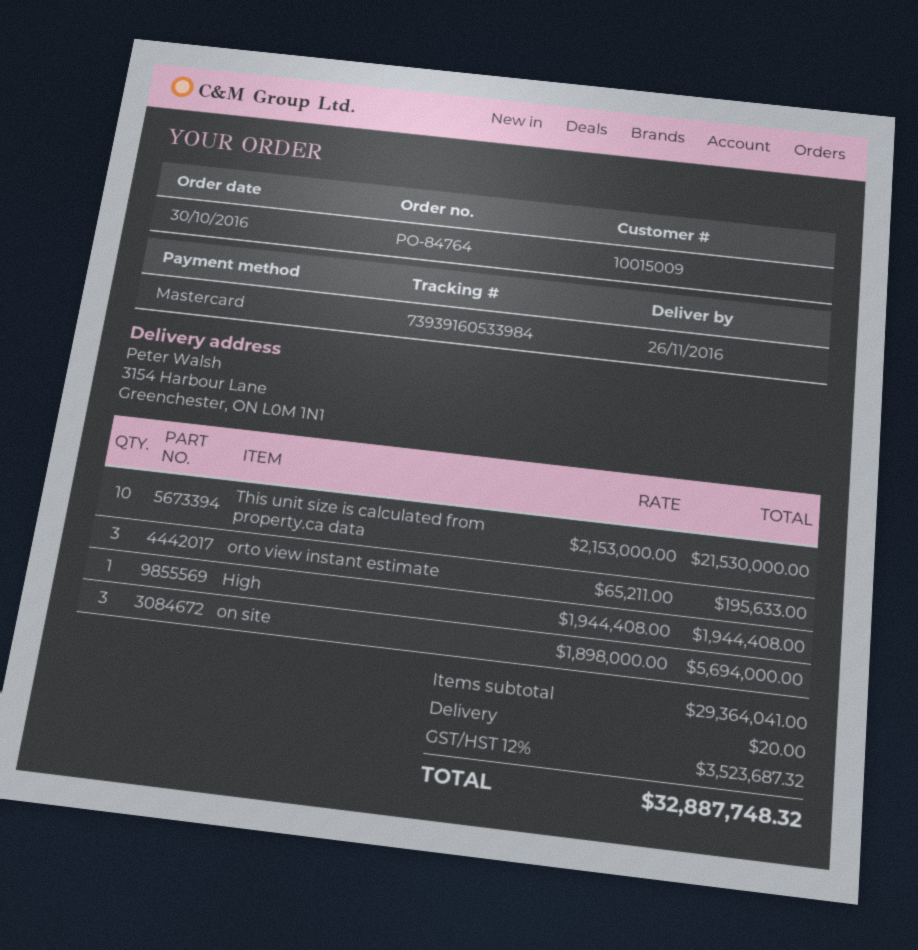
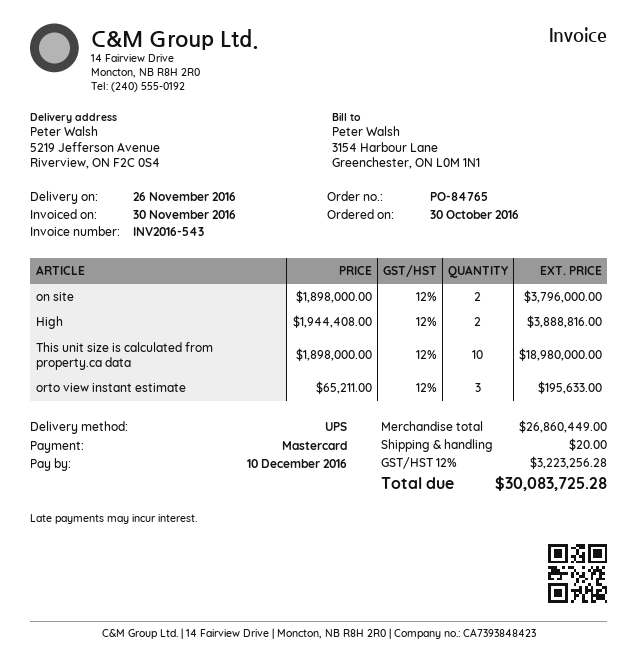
order number: PO-84764 -> PO-84765
ship to: 3154 Harbour Lane, Greenchester, ON L0M 1N1 -> 5219 Jefferson Avenue, Riverview, ON F2C 0S4
This unit size is calculated from property.ca data: 10 x 2153000.00 = 21530000.00 -> 10 x 1898000.00 = 18980000.00
High: 1 x 1944408.00 = 1944408.00 -> 2 x 1944408.00 = 3888816.00
on site: 3 x 1898000.00 = 5694000.00 -> 2 x 1898000.00 = 3796000.00
subtotal: 29364041.00 -> 26860449.00
tax: 12% = 3523687.32 -> 12% = 3223256.28
total: 32887748.32 -> 30083725.28

